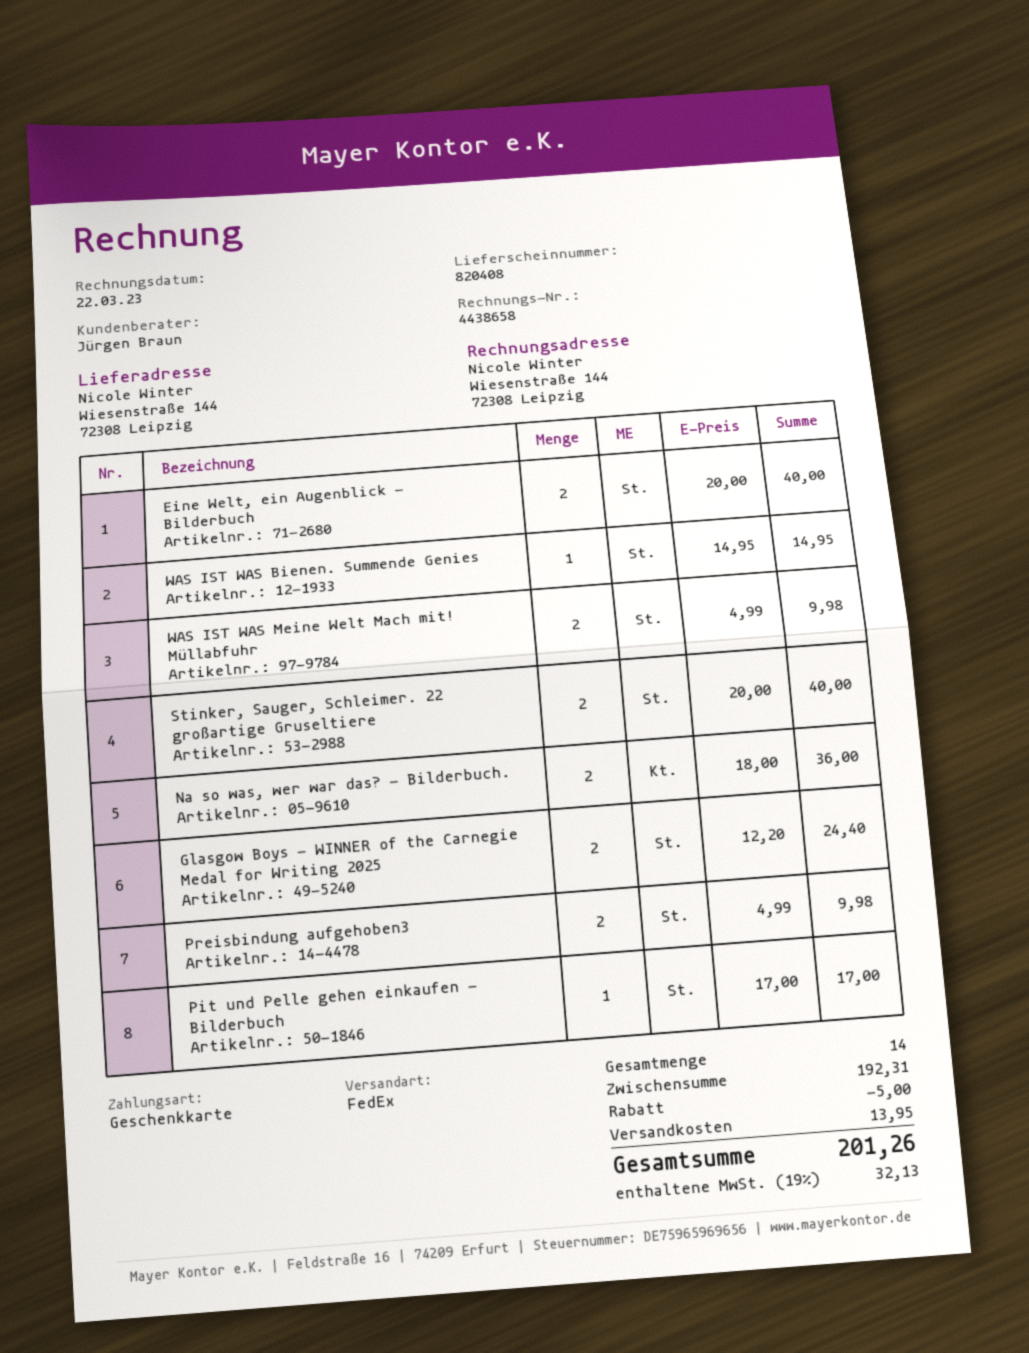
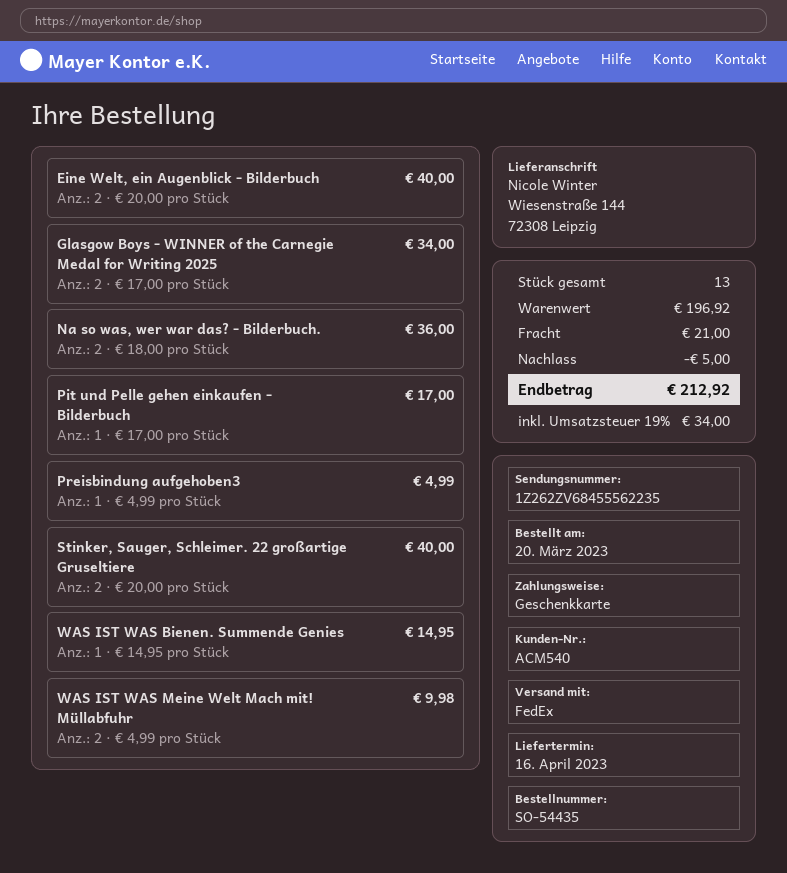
Glasgow Boys - WINNER of the Carnegie Medal for Writing 2025: 2 x 12.20 = 24.40 -> 2 x 17.00 = 34.00
Preisbindung aufgehoben3: 2 x 4.99 = 9.98 -> 1 x 4.99 = 4.99
total quantity: 14 -> 13
subtotal: 192.31 -> 196.92
shipping: 13.95 -> 21.00
tax: 19% = 32.13 -> 19% = 34.00
total: 201.26 -> 212.92

